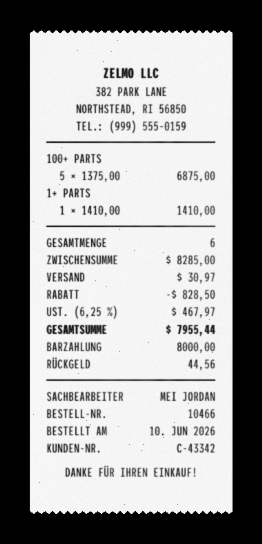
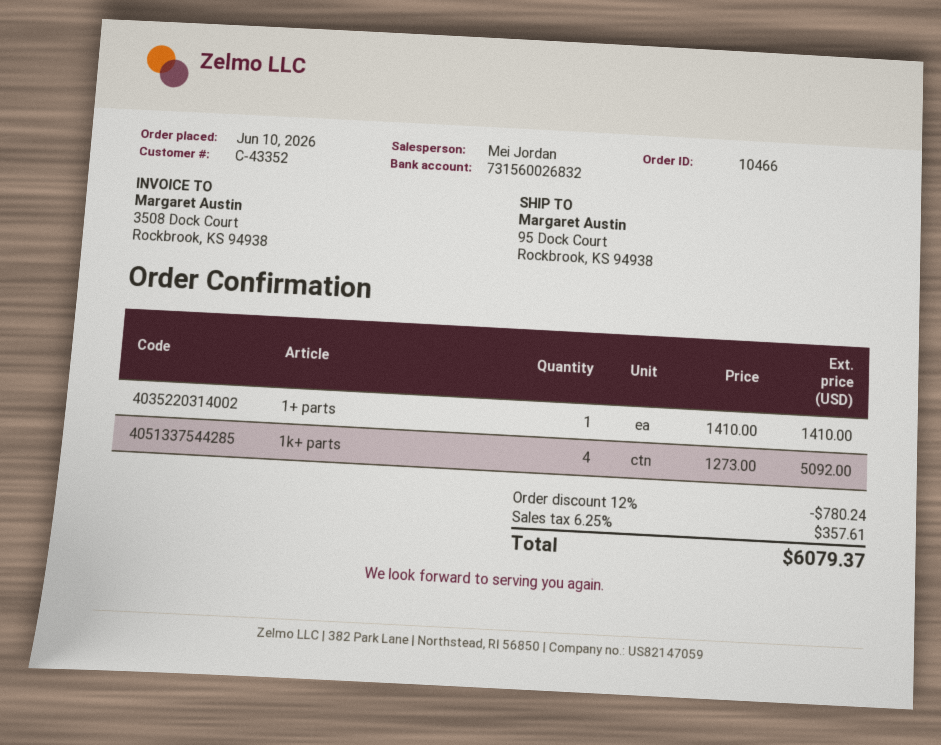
customer number: C-43342 -> C-43352
100+ PARTS: 5 x 1375.00 = 6875.00 -> none
1k+ parts: none -> 4 x 1273.00 = 5092.00
discount: 828.50 -> 780.24
shipping: 30.97 -> none
tax: 6.25% = 467.97 -> 6.25% = 357.61
total: 7955.44 -> 6079.37

